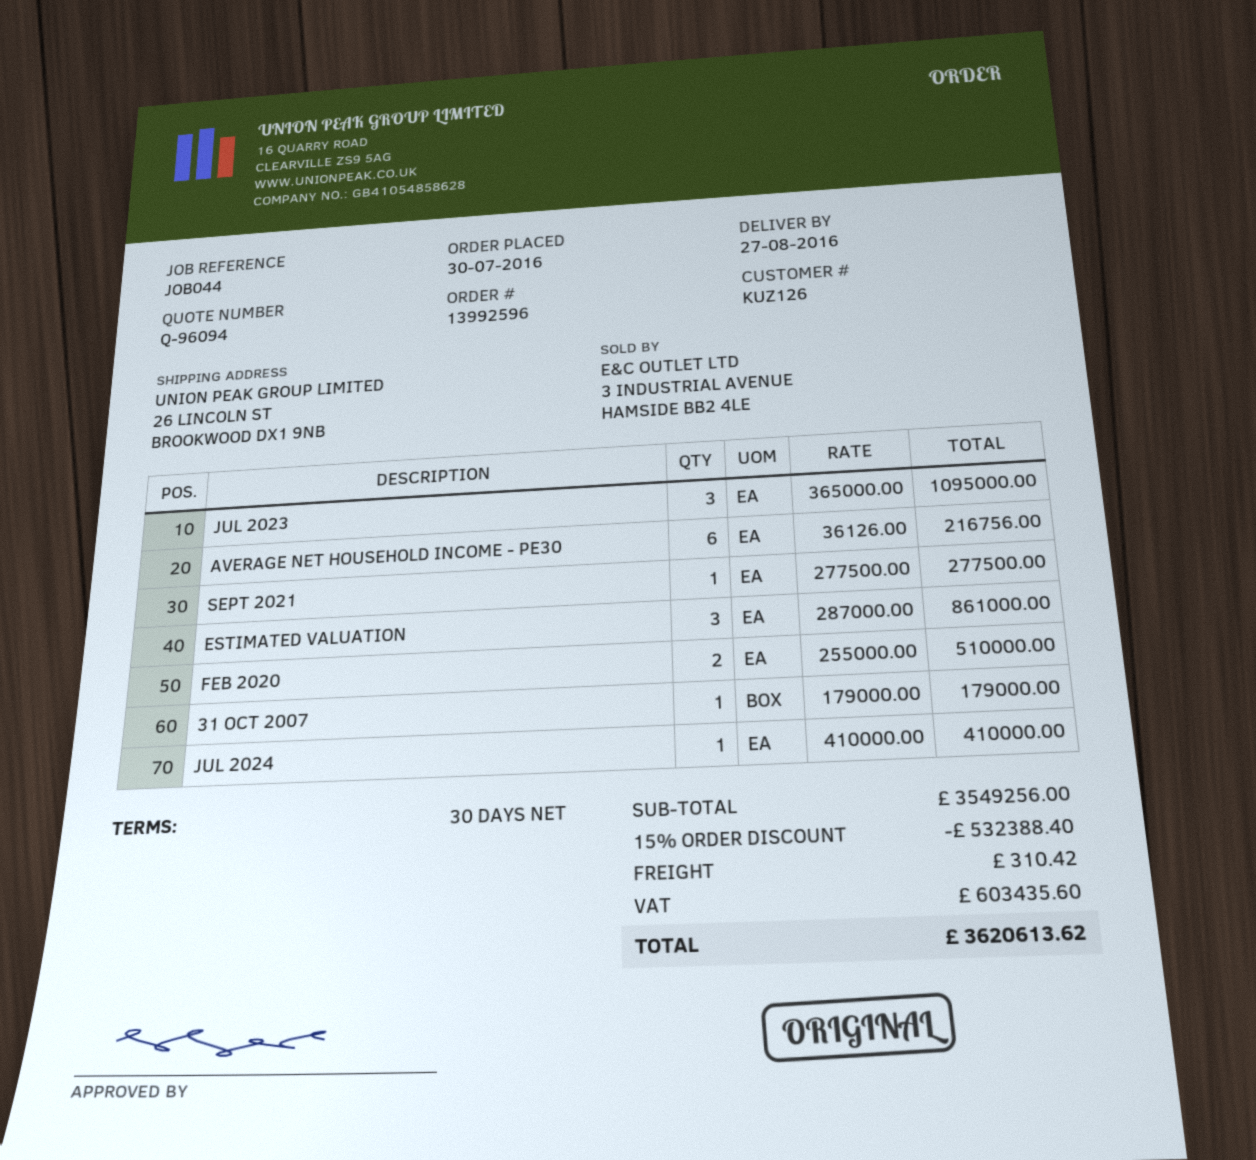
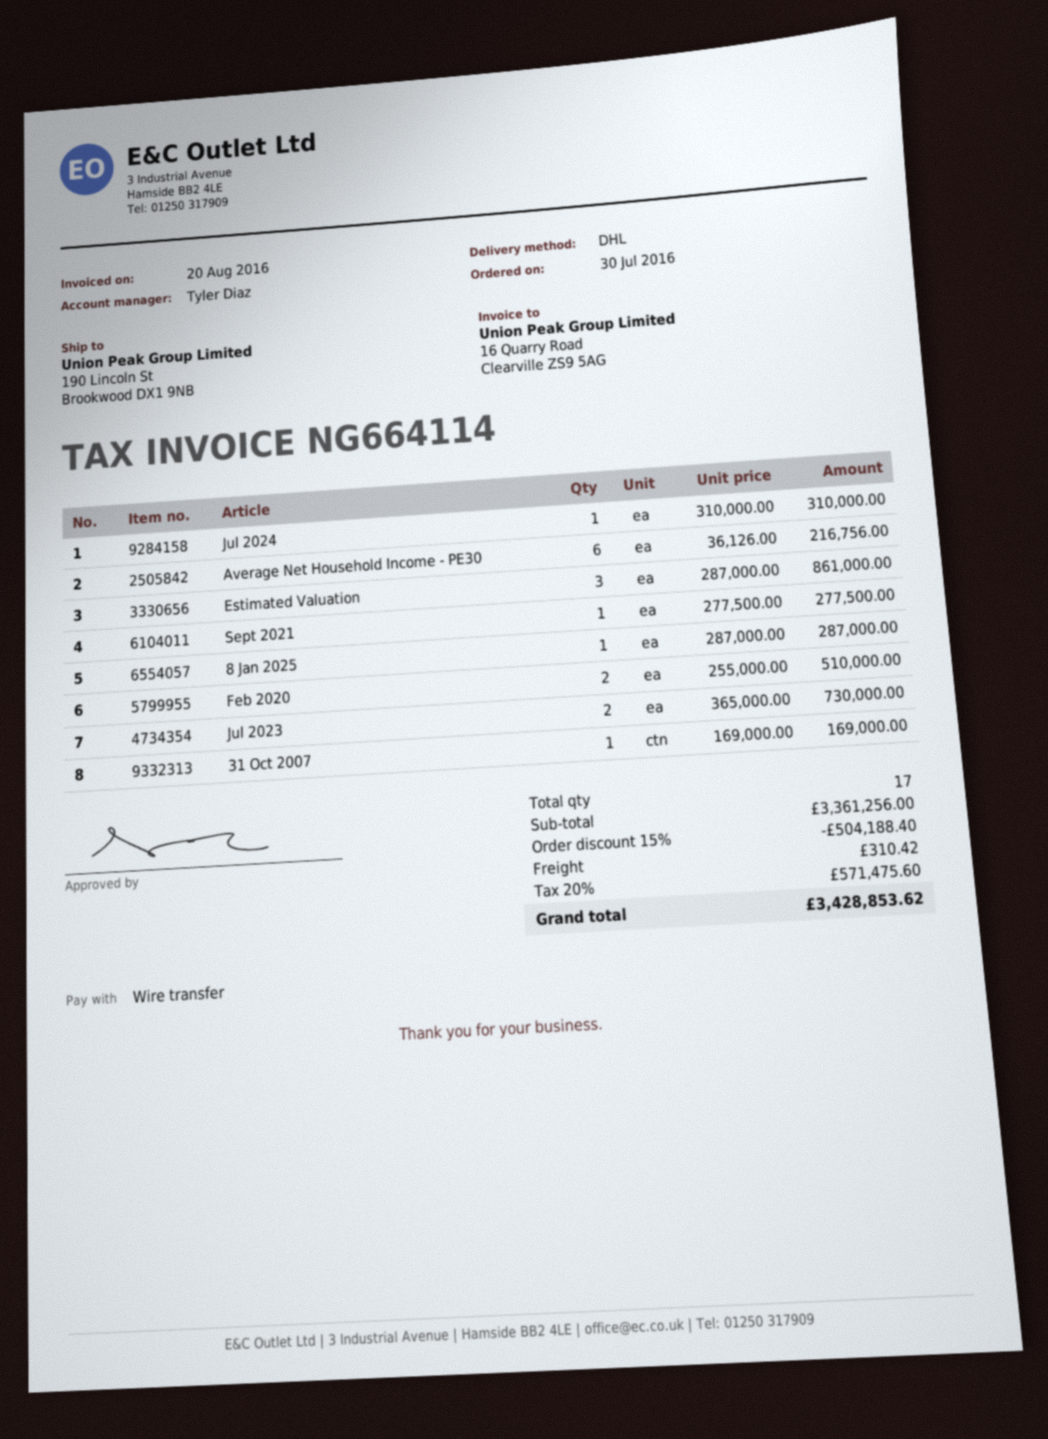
ship to: 26 LINCOLN ST, BROOKWOOD DX1 9NB -> 190 Lincoln St, Brookwood DX1 9NB
JUL 2023: 3 x 365000.00 = 1095000.00 -> 2 x 365000.00 = 730000.00
31 OCT 2007: 1 x 179000.00 = 179000.00 -> 1 x 169000.00 = 169000.00
JUL 2024: 1 x 410000.00 = 410000.00 -> 1 x 310000.00 = 310000.00
8 Jan 2025: none -> 1 x 287000.00 = 287000.00
subtotal: 3549256.00 -> 3361256.00
discount: 15% = 532388.40 -> 15% = 504188.40
tax: 603435.60 -> 571475.60
total: 3620613.62 -> 3428853.62

